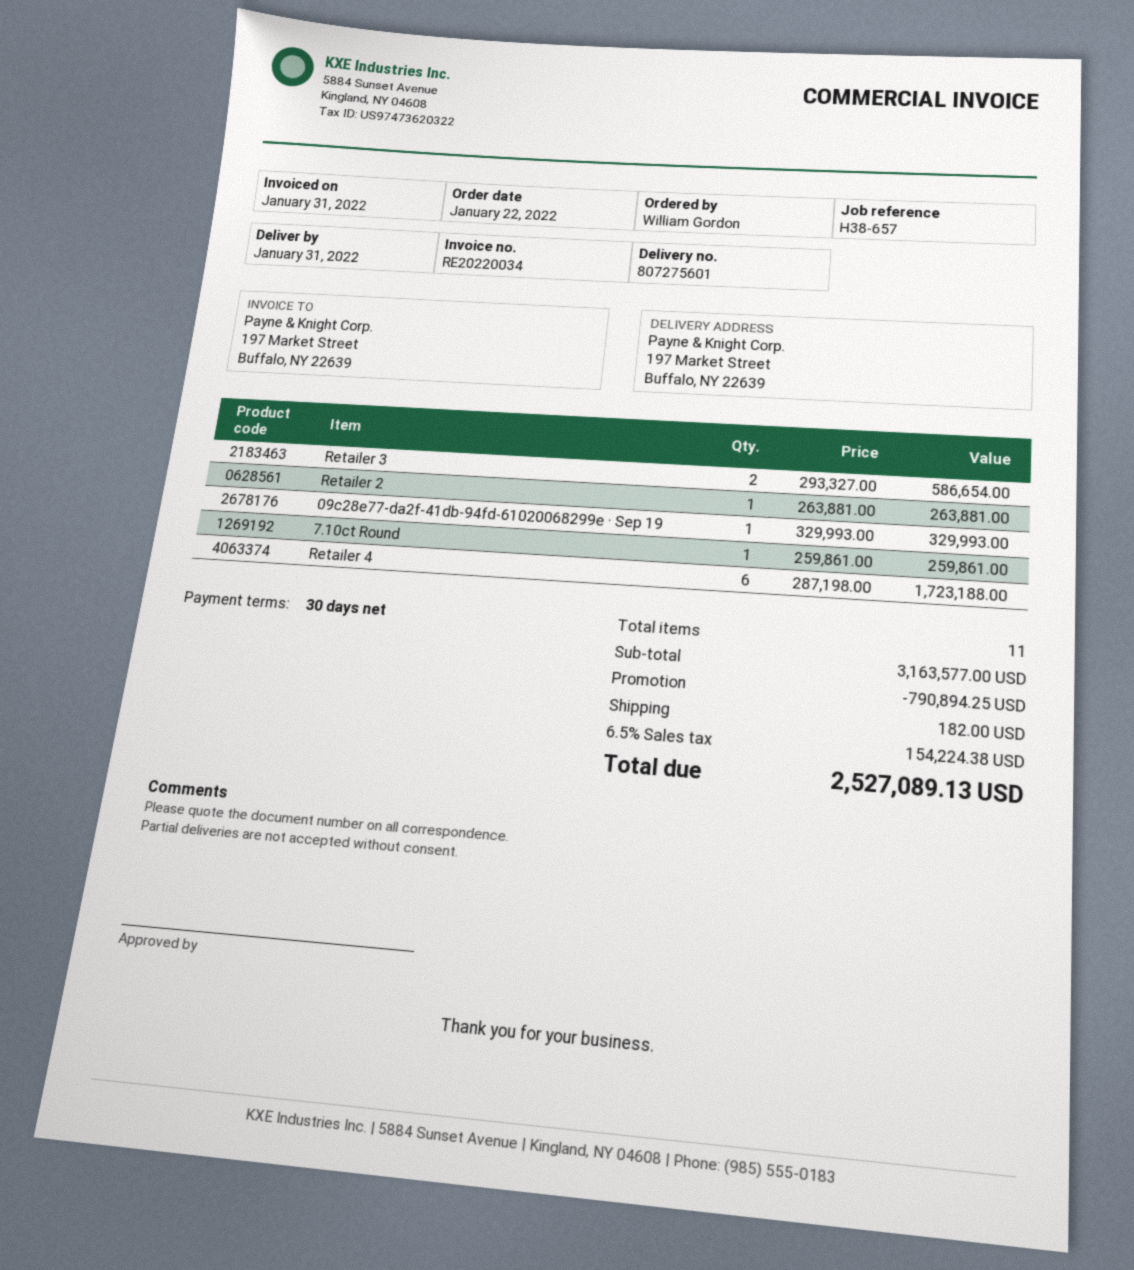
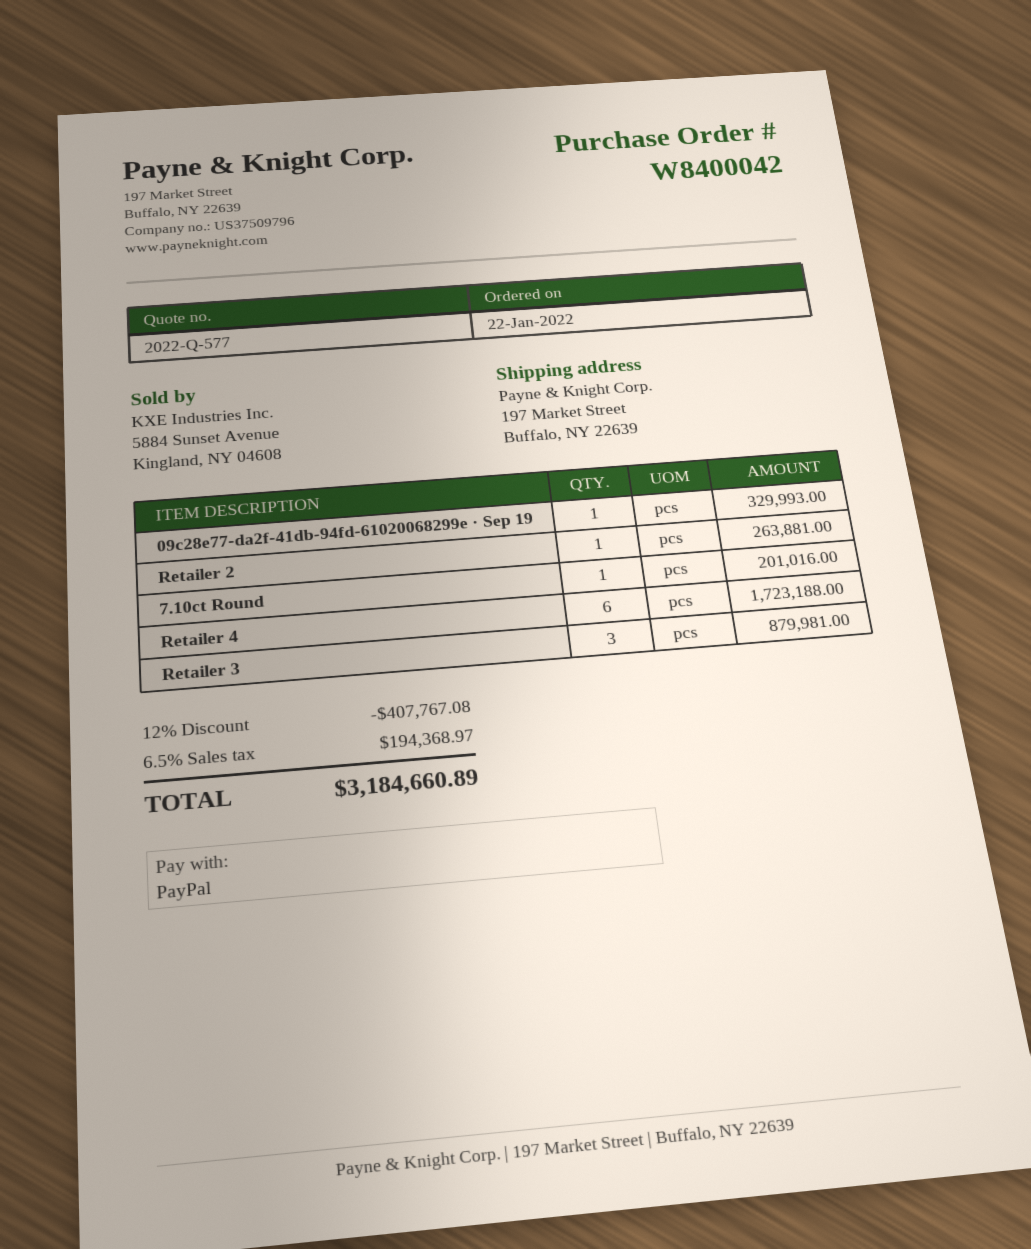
Retailer 3: 2 for 586654.00 -> 3 for 879981.00
7.10ct Round: 1 for 259861.00 -> 1 for 201016.00
discount: 790894.25 -> 407767.08
shipping: 182.00 -> none
tax: 6.5% = 154224.38 -> 6.5% = 194368.97
total: 2527089.13 -> 3184660.89

